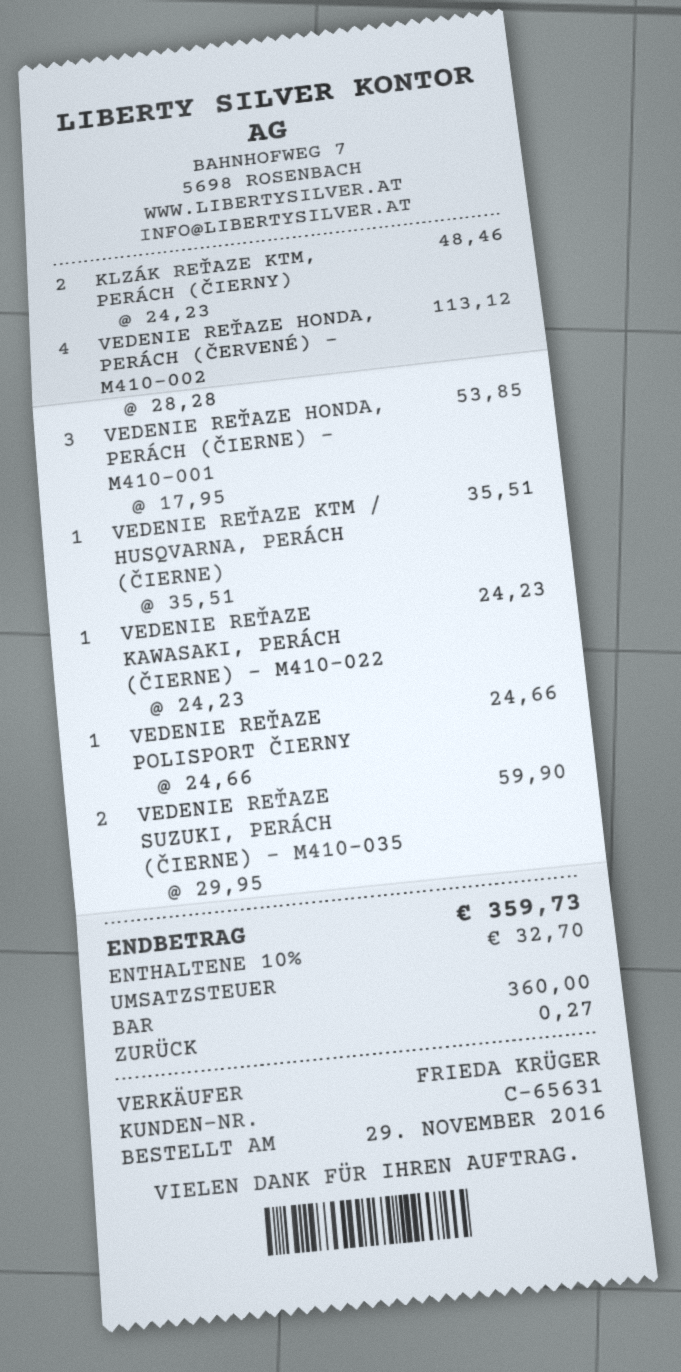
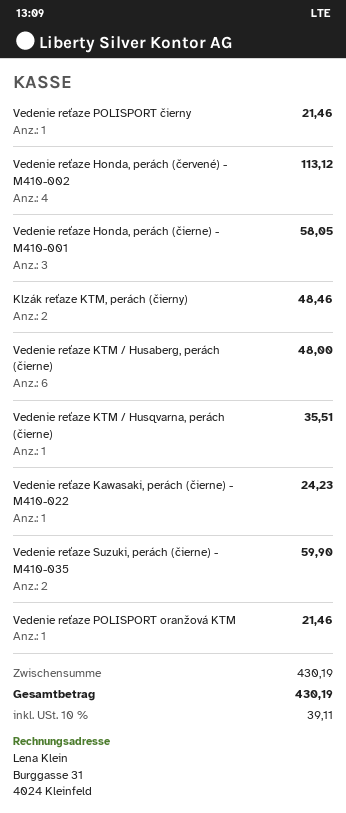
VEDENIE REŤAZE HONDA, PERÁCH (ČIERNE) - M410-001: 3 for 53.85 -> 3 for 58.05
VEDENIE REŤAZE POLISPORT ČIERNY: 1 for 24.66 -> 1 for 21.46
Vedenie reťaze KTM / Husaberg, perách (čierne): none -> 6 for 48.00
Vedenie reťaze POLISPORT oranžová KTM: none -> 1 for 21.46
tax: 10% = 32.70 -> 10% = 39.11
total: 359.73 -> 430.19

